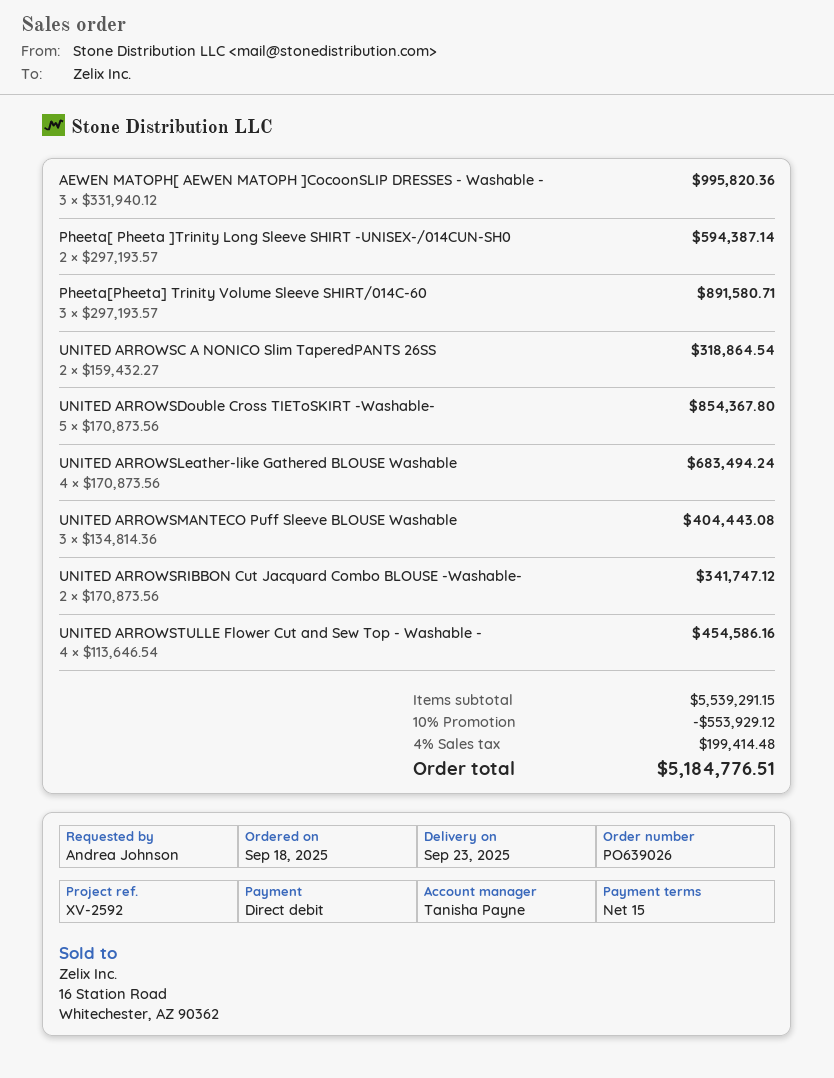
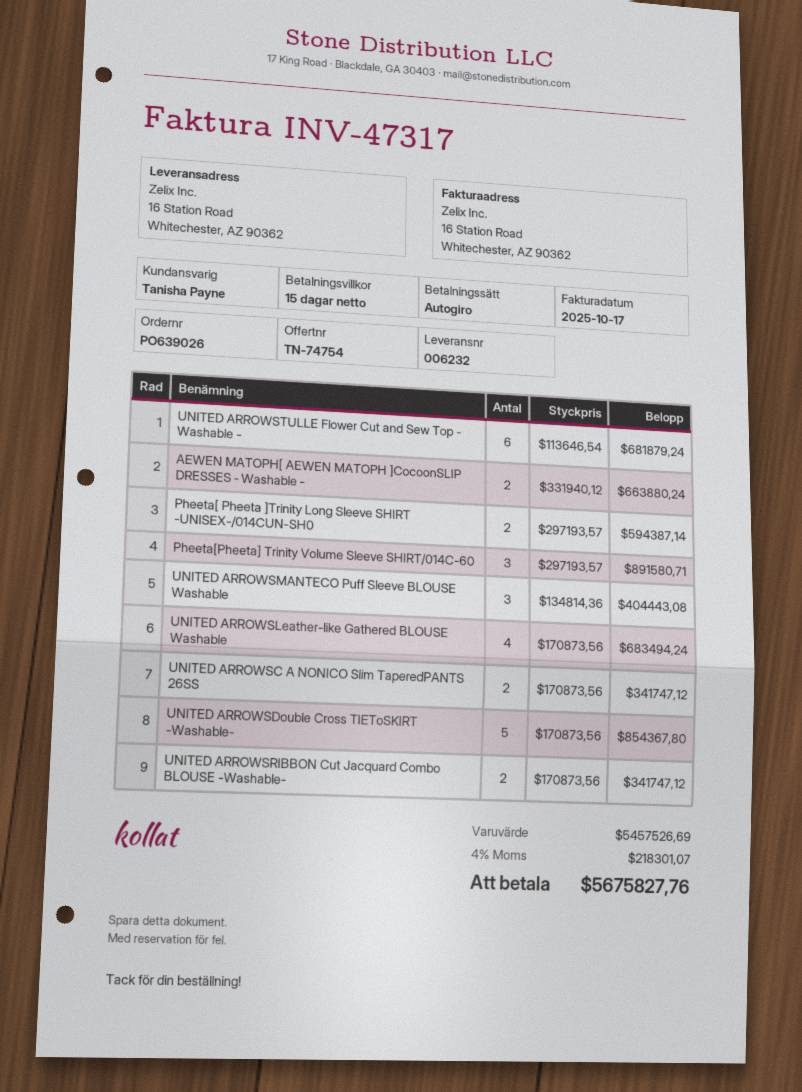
AEWEN MATOPH[ AEWEN MATOPH ]CocoonSLIP DRESSES ‐ Washable ‐: 3 x 331940.12 = 995820.36 -> 2 x 331940.12 = 663880.24
UNITED ARROWSC A NONICO Slim TaperedPANTS 26SS: 2 x 159432.27 = 318864.54 -> 2 x 170873.56 = 341747.12
UNITED ARROWSTULLE Flower Cut and Sew Top - Washable -: 4 x 113646.54 = 454586.16 -> 6 x 113646.54 = 681879.24
subtotal: 5539291.15 -> 5457526.69
discount: 10% = 553929.12 -> none
tax: 4% = 199414.48 -> 4% = 218301.07
total: 5184776.51 -> 5675827.76

